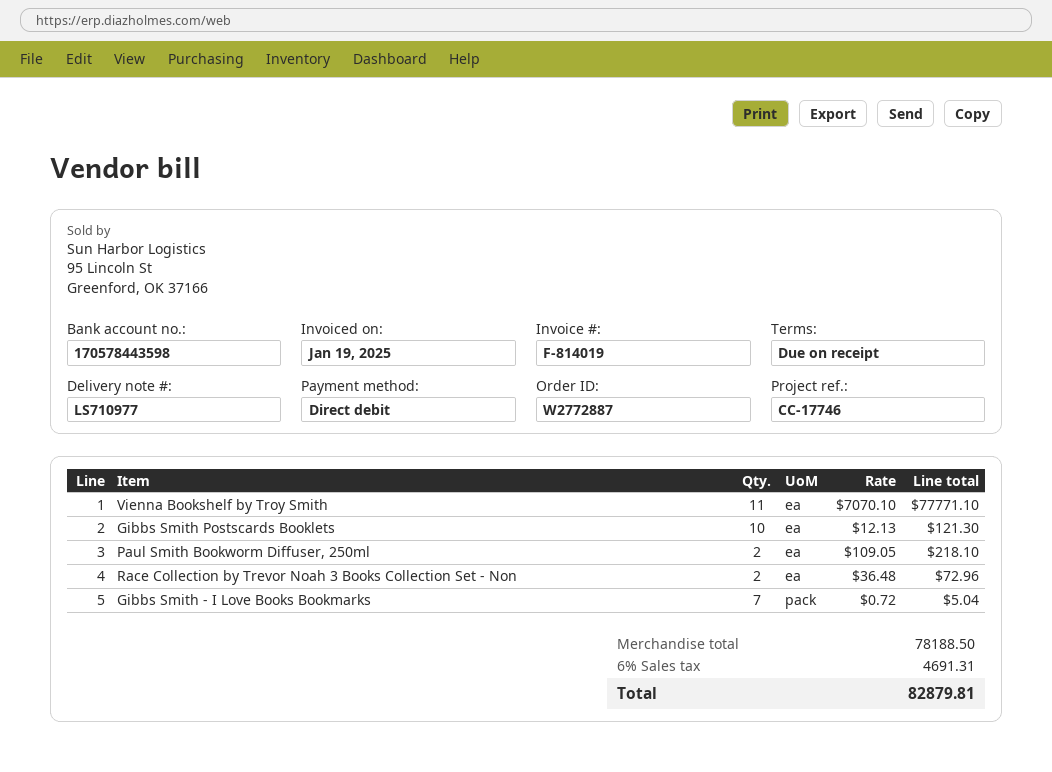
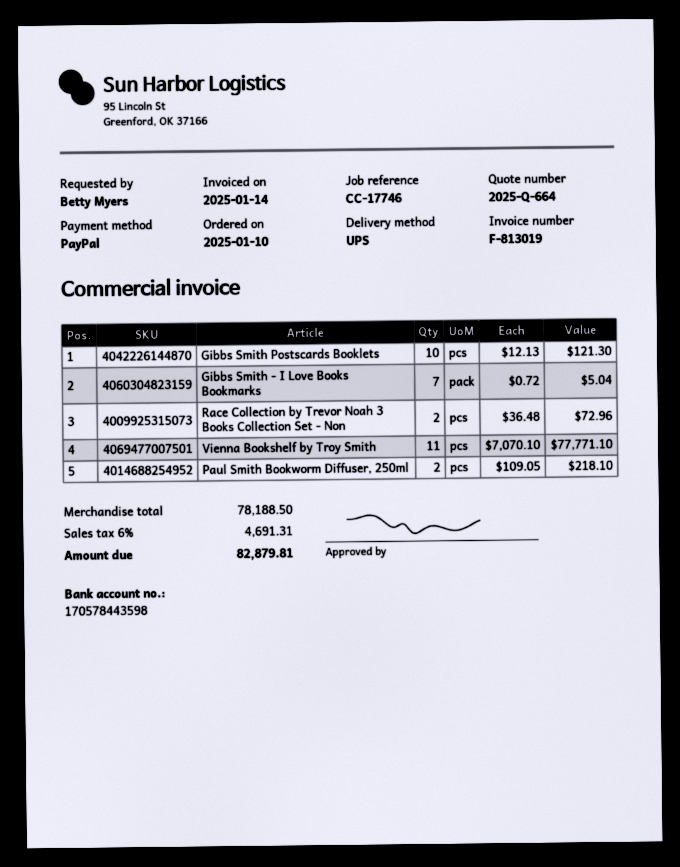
invoice number: F-814019 -> F-813019
invoice date: 2025-01-19 -> 2025-01-14
payment method: direct debit -> PayPal

